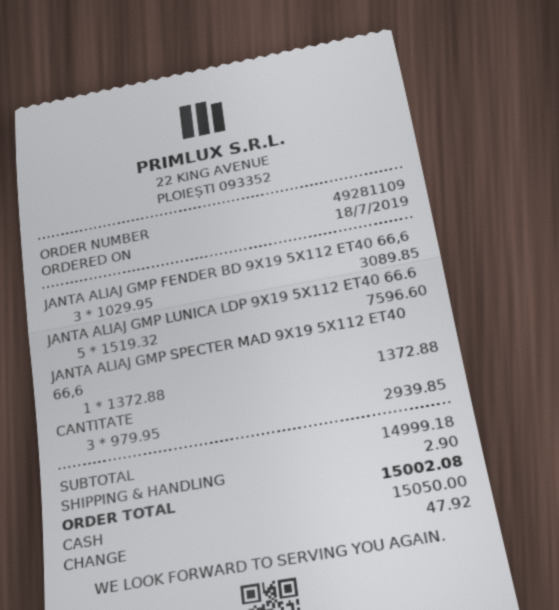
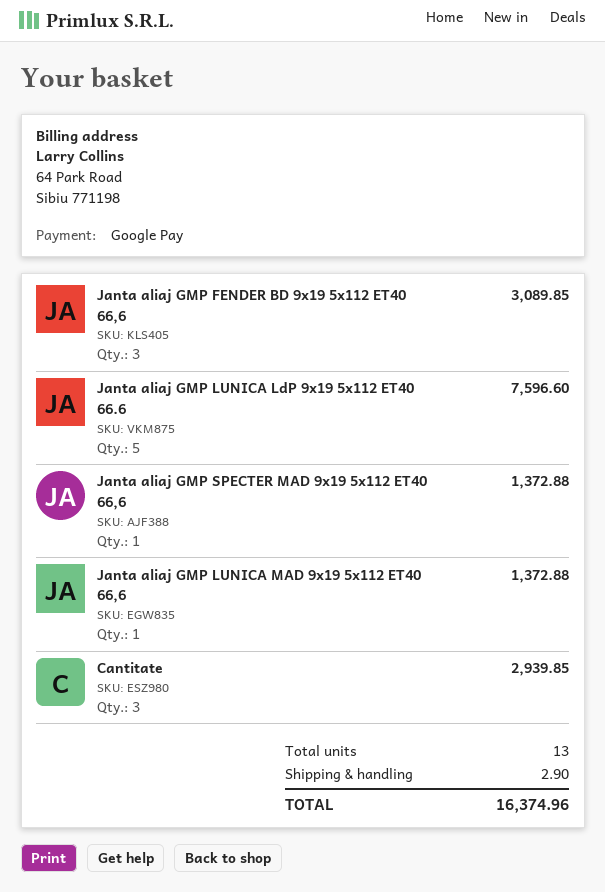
payment method: cash -> Google Pay
Janta aliaj GMP LUNICA MAD 9x19 5x112 ET40 66,6: none -> 1 for 1372.88
total: 15002.08 -> 16374.96

